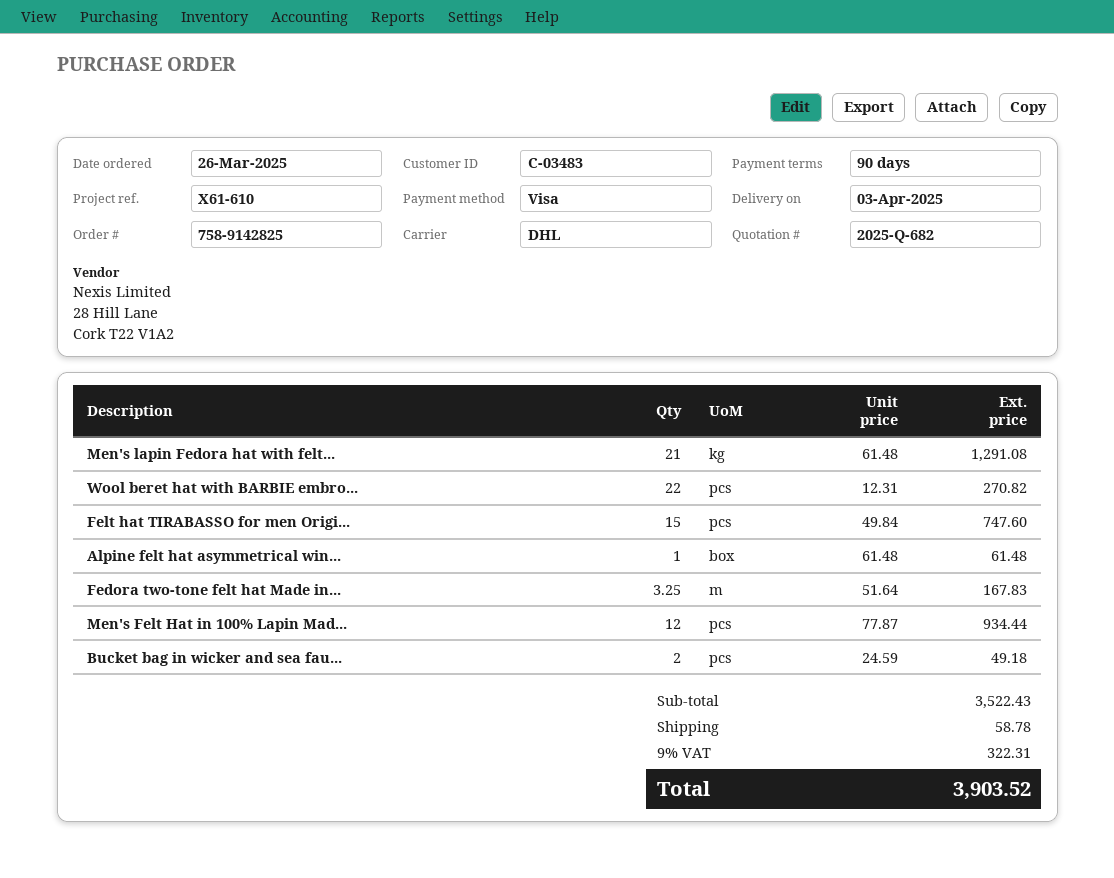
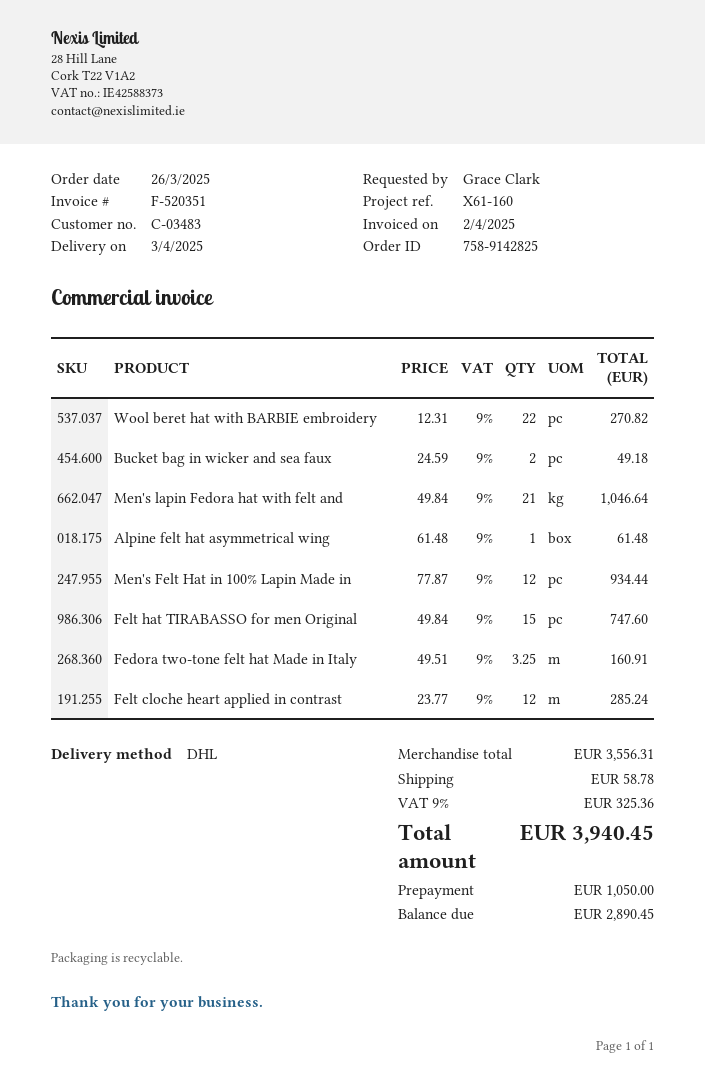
reference: X61-610 -> X61-160
Men's lapin Fedora hat with felt...: 21 x 61.48 = 1291.08 -> 21 x 49.84 = 1046.64
Fedora two-tone felt hat Made in...: 3.25 x 51.64 = 167.83 -> 3.25 x 49.51 = 160.91
Felt cloche heart applied in contrast: none -> 12 x 23.77 = 285.24
subtotal: 3522.43 -> 3556.31
tax: 9% = 322.31 -> 9% = 325.36
total: 3903.52 -> 3940.45

